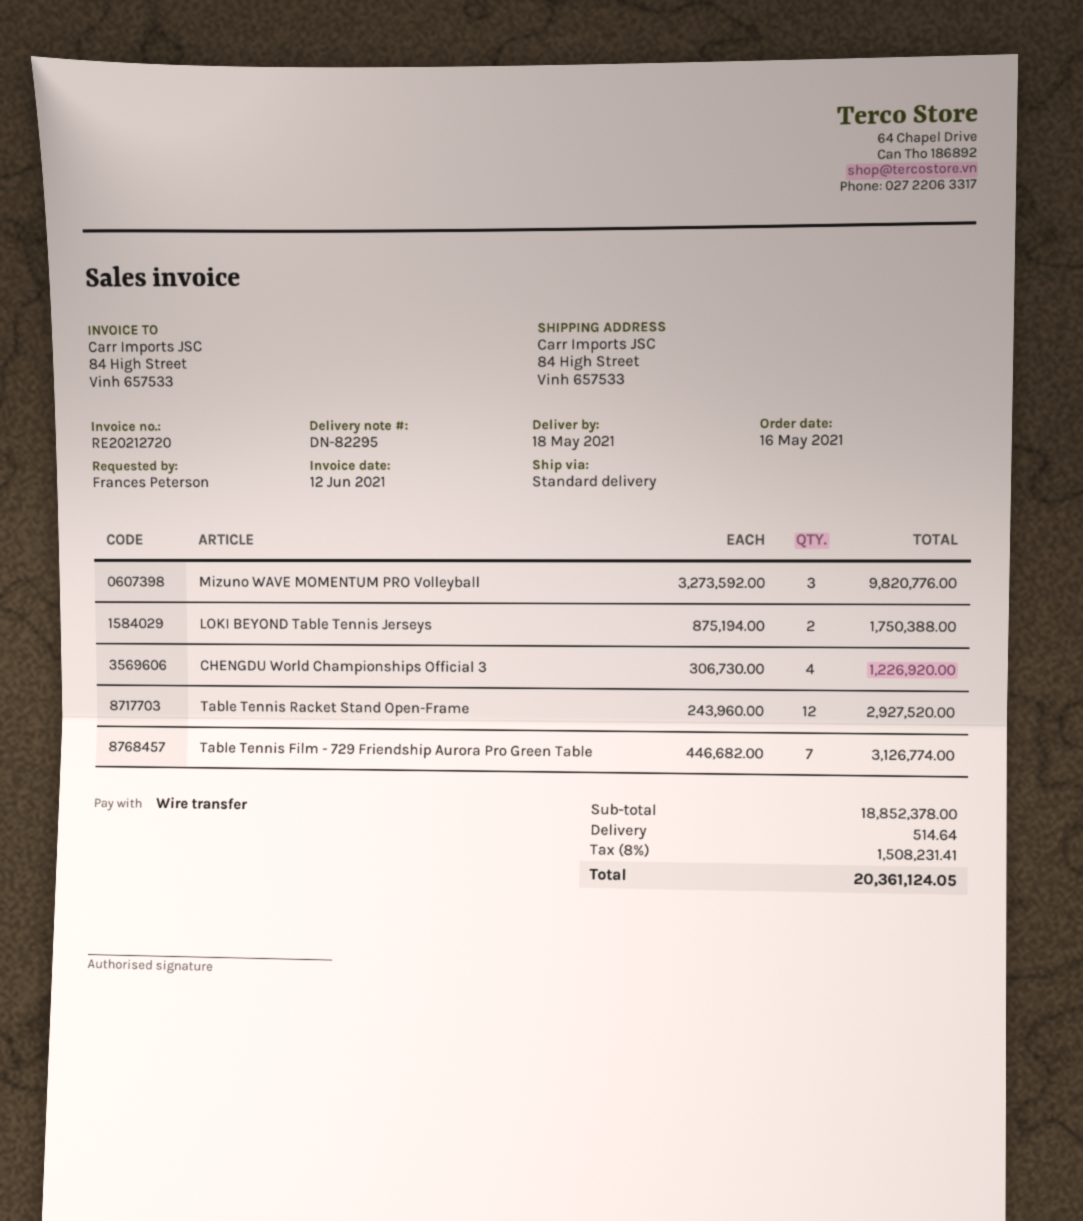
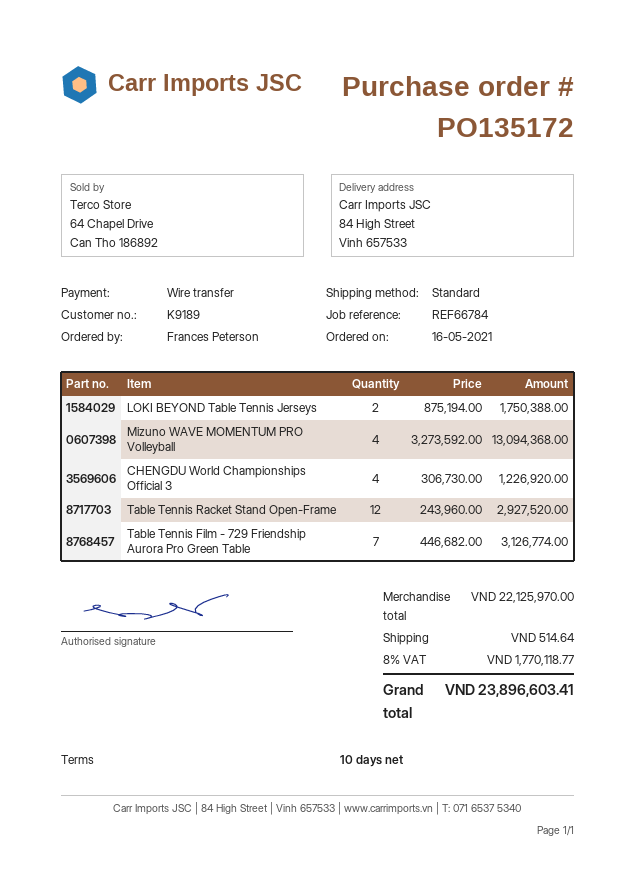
Mizuno WAVE MOMENTUM PRO Volleyball: 3 x 3273592.00 = 9820776.00 -> 4 x 3273592.00 = 13094368.00
subtotal: 18852378.00 -> 22125970.00
tax: 8% = 1508231.41 -> 8% = 1770118.77
total: 20361124.05 -> 23896603.41

